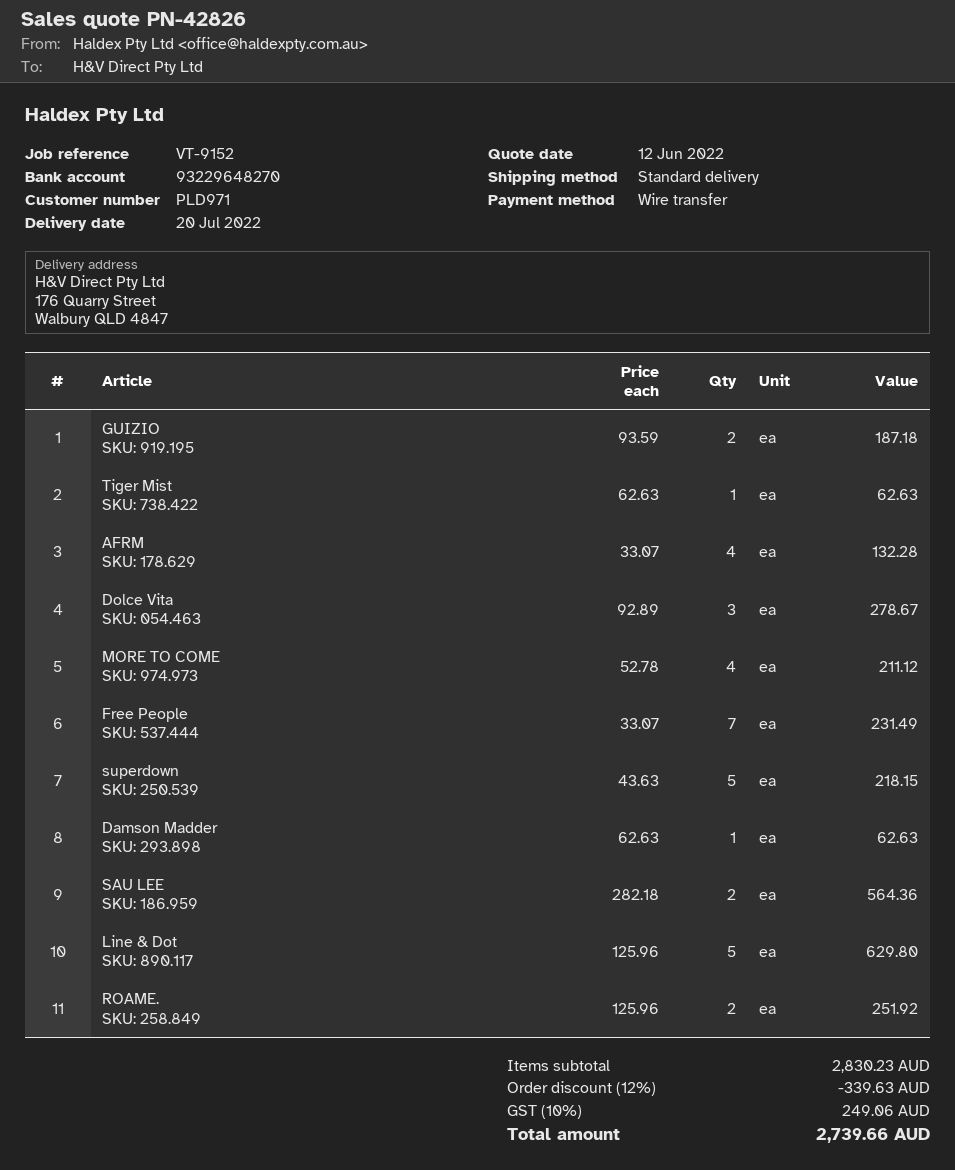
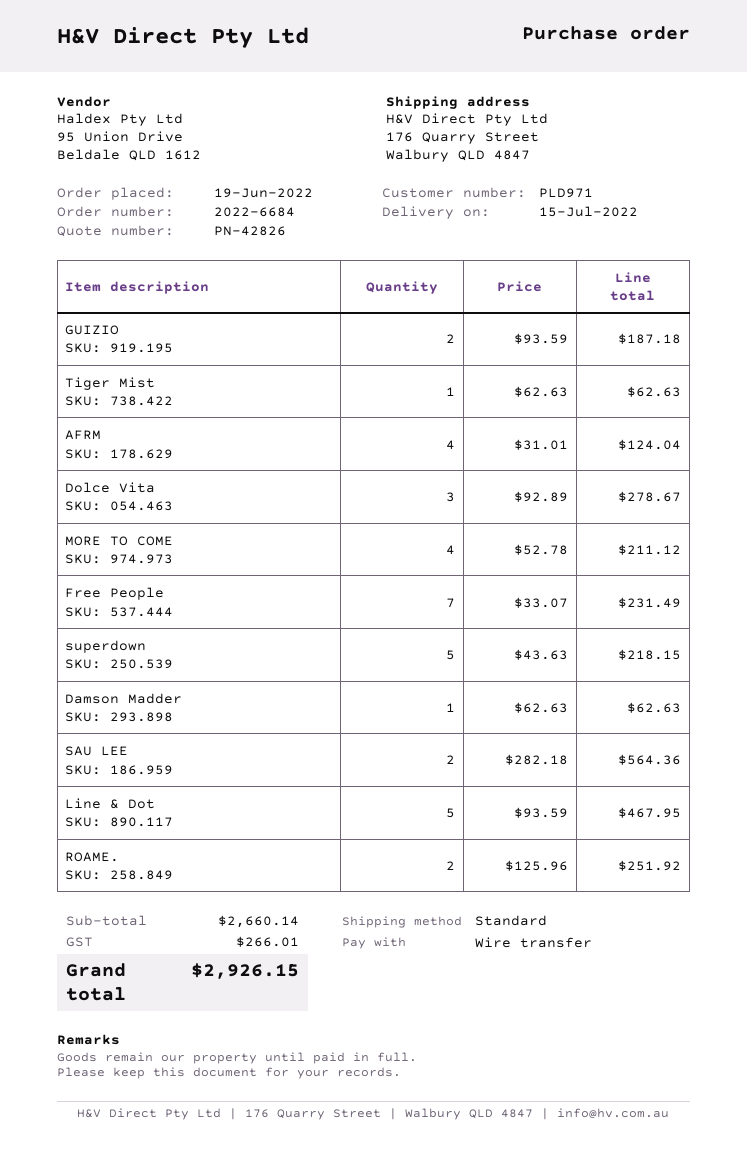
delivery date: 2022-07-20 -> 2022-07-15
AFRM: 4 x 33.07 = 132.28 -> 4 x 31.01 = 124.04
Line & Dot: 5 x 125.96 = 629.80 -> 5 x 93.59 = 467.95
subtotal: 2830.23 -> 2660.14
discount: 12% = 339.63 -> none
tax: 249.06 -> 266.01
total: 2739.66 -> 2926.15

